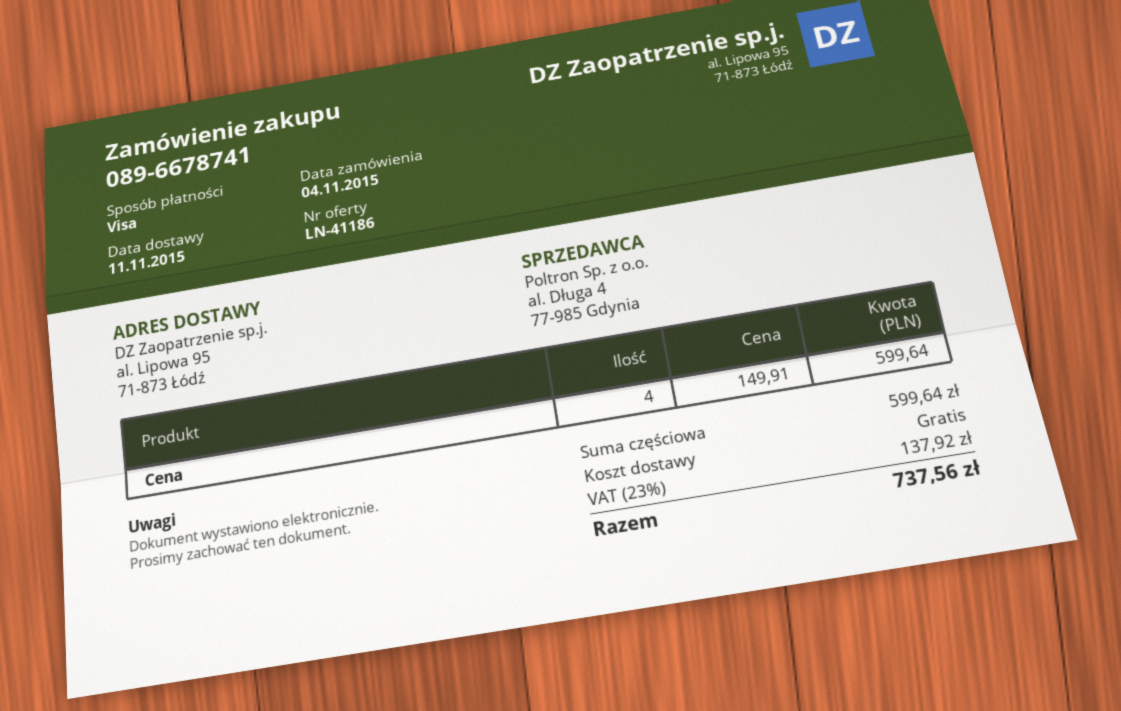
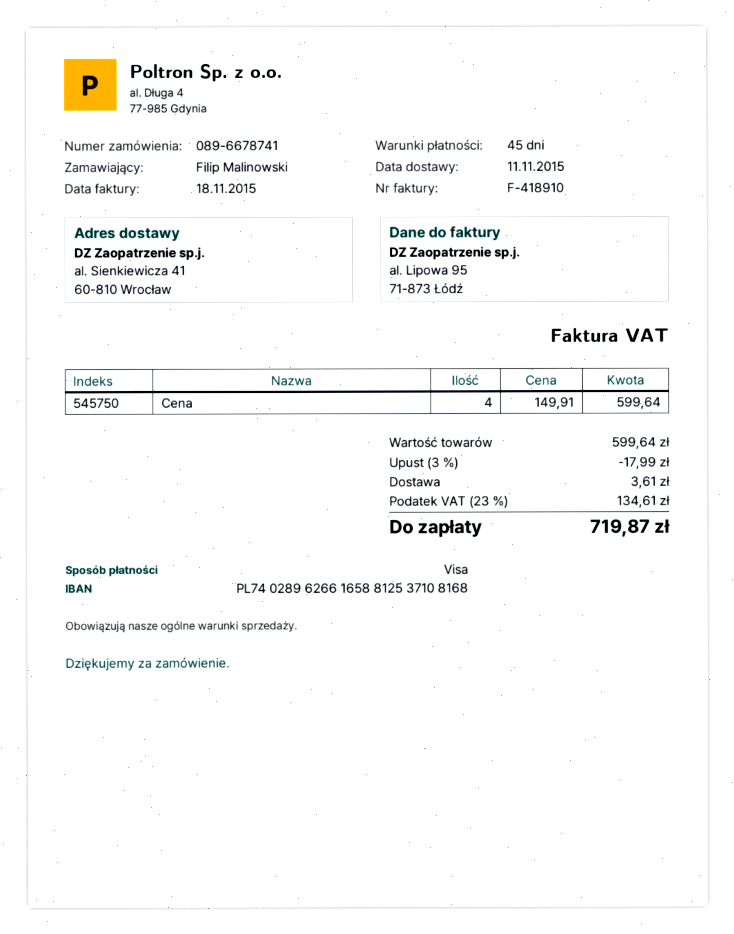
ship to: al. Lipowa 95, 71-873 Łódź -> al. Sienkiewicza 41, 60-810 Wrocław
discount: none -> 3% = 17.99
shipping: 0.00 -> 3.61
tax: 23% = 137.92 -> 23% = 134.61
total: 737.56 -> 719.87

